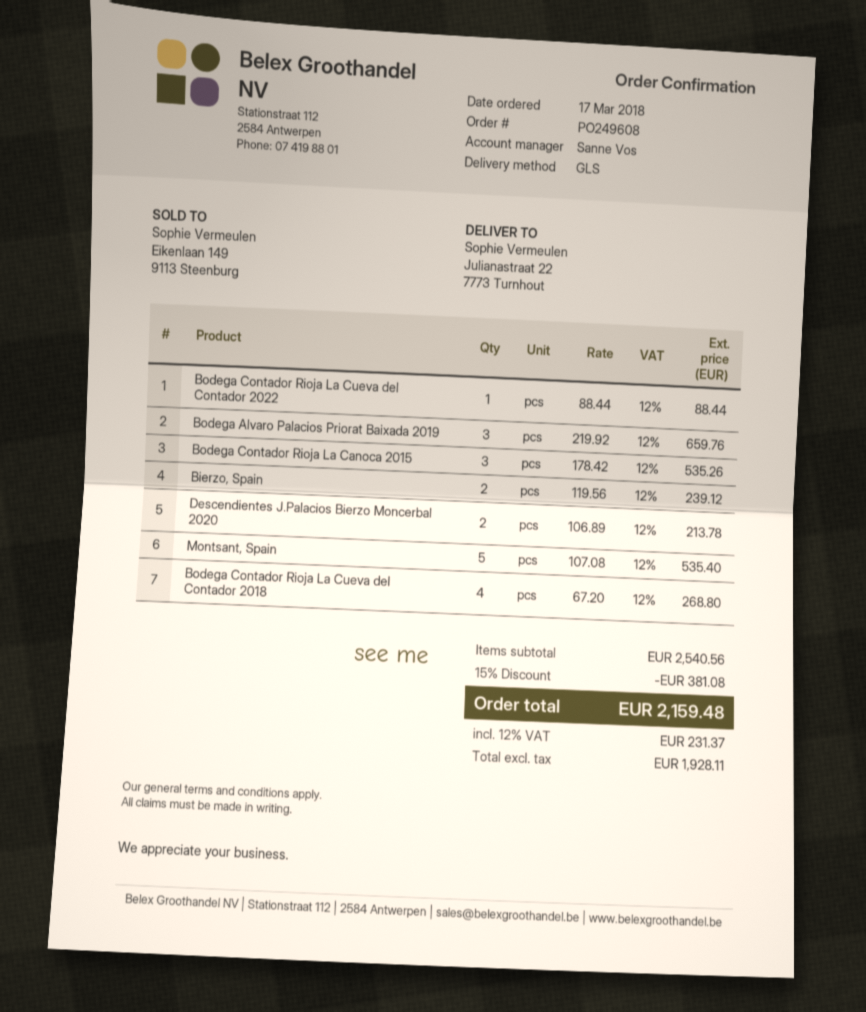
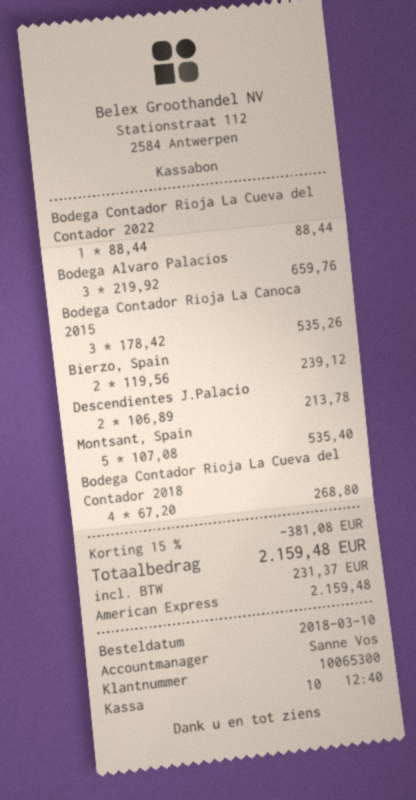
order date: 2018-03-17 -> 2018-03-10

